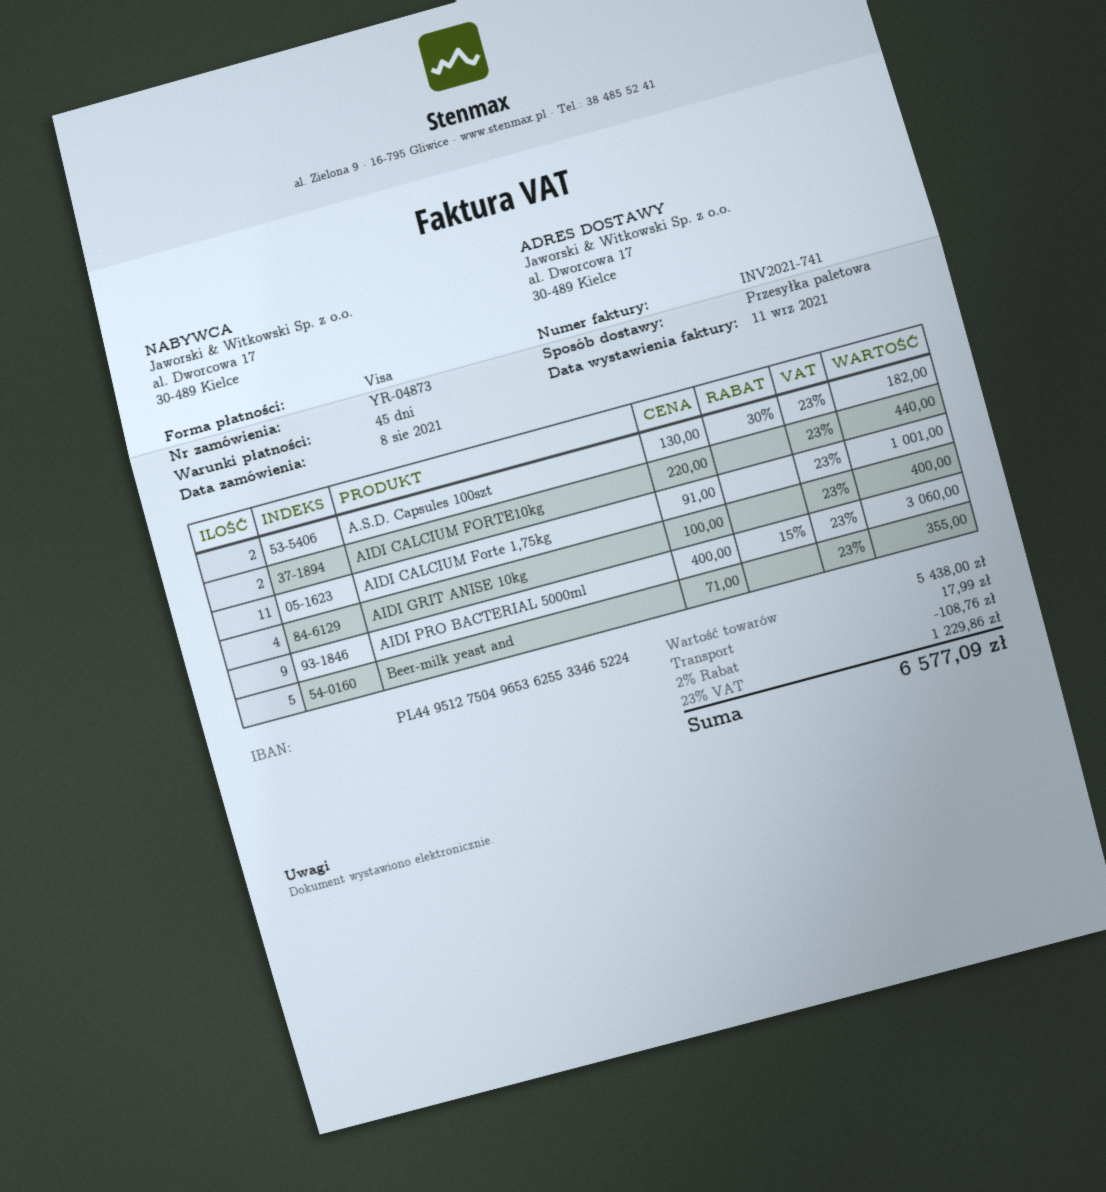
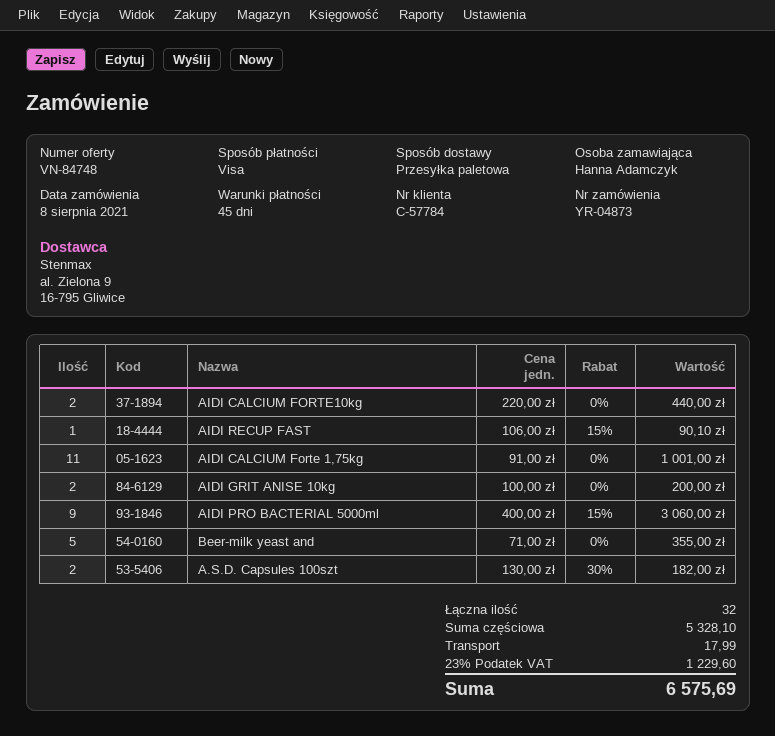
AIDI GRIT ANISE 10kg: 4 x 100.00 = 400.00 -> 2 x 100.00 = 200.00
AIDI RECUP FAST: none -> 1 x 106.00 - 15% = 90.10
subtotal: 5438.00 -> 5328.10
discount: 2% = 108.76 -> none
tax: 23% = 1229.86 -> 23% = 1229.60
total: 6577.09 -> 6575.69

